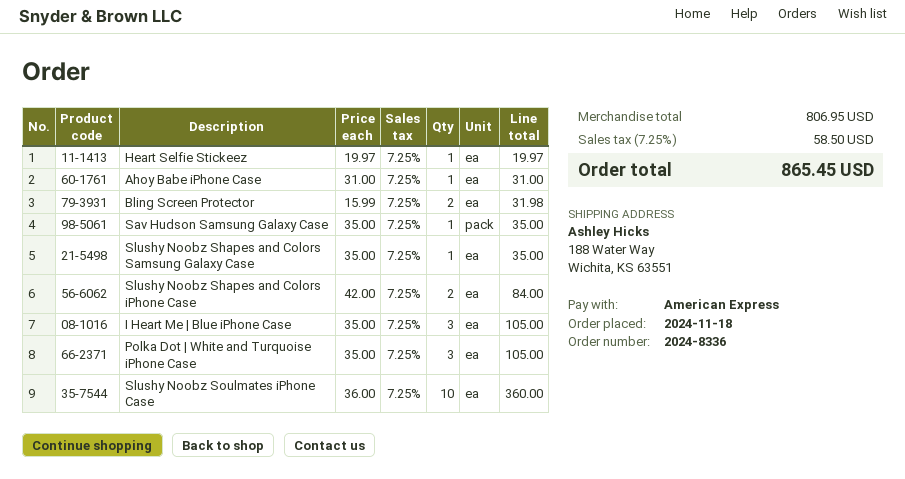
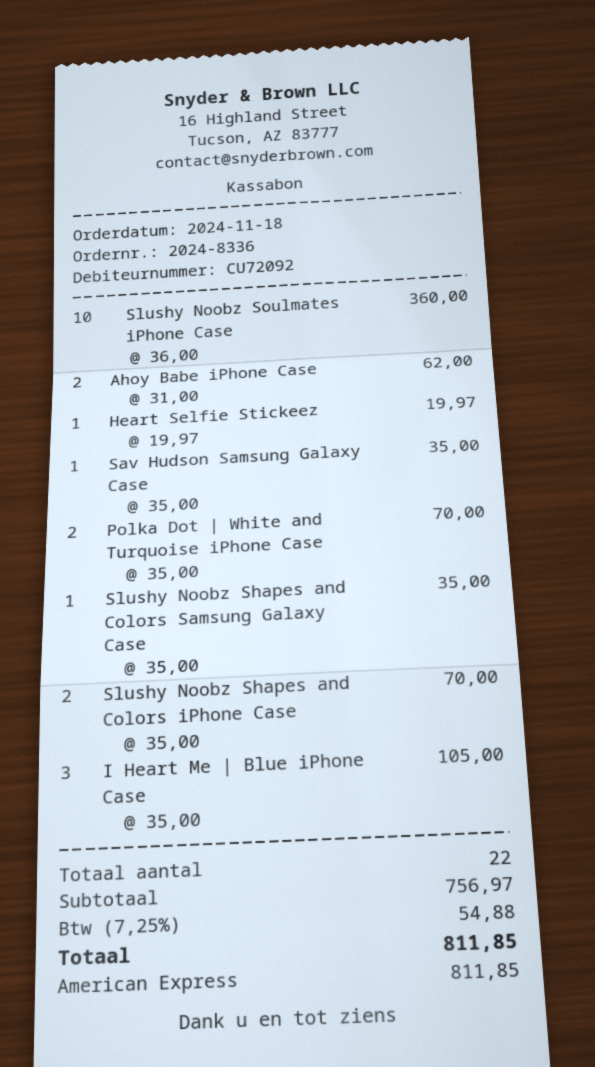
Ahoy Babe iPhone Case: 1 x 31.00 = 31.00 -> 2 x 31.00 = 62.00
Bling Screen Protector: 2 x 15.99 = 31.98 -> none
Slushy Noobz Shapes and Colors iPhone Case: 2 x 42.00 = 84.00 -> 2 x 35.00 = 70.00
Polka Dot | White and Turquoise iPhone Case: 3 x 35.00 = 105.00 -> 2 x 35.00 = 70.00
subtotal: 806.95 -> 756.97
tax: 7.25% = 58.50 -> 7.25% = 54.88
total: 865.45 -> 811.85

